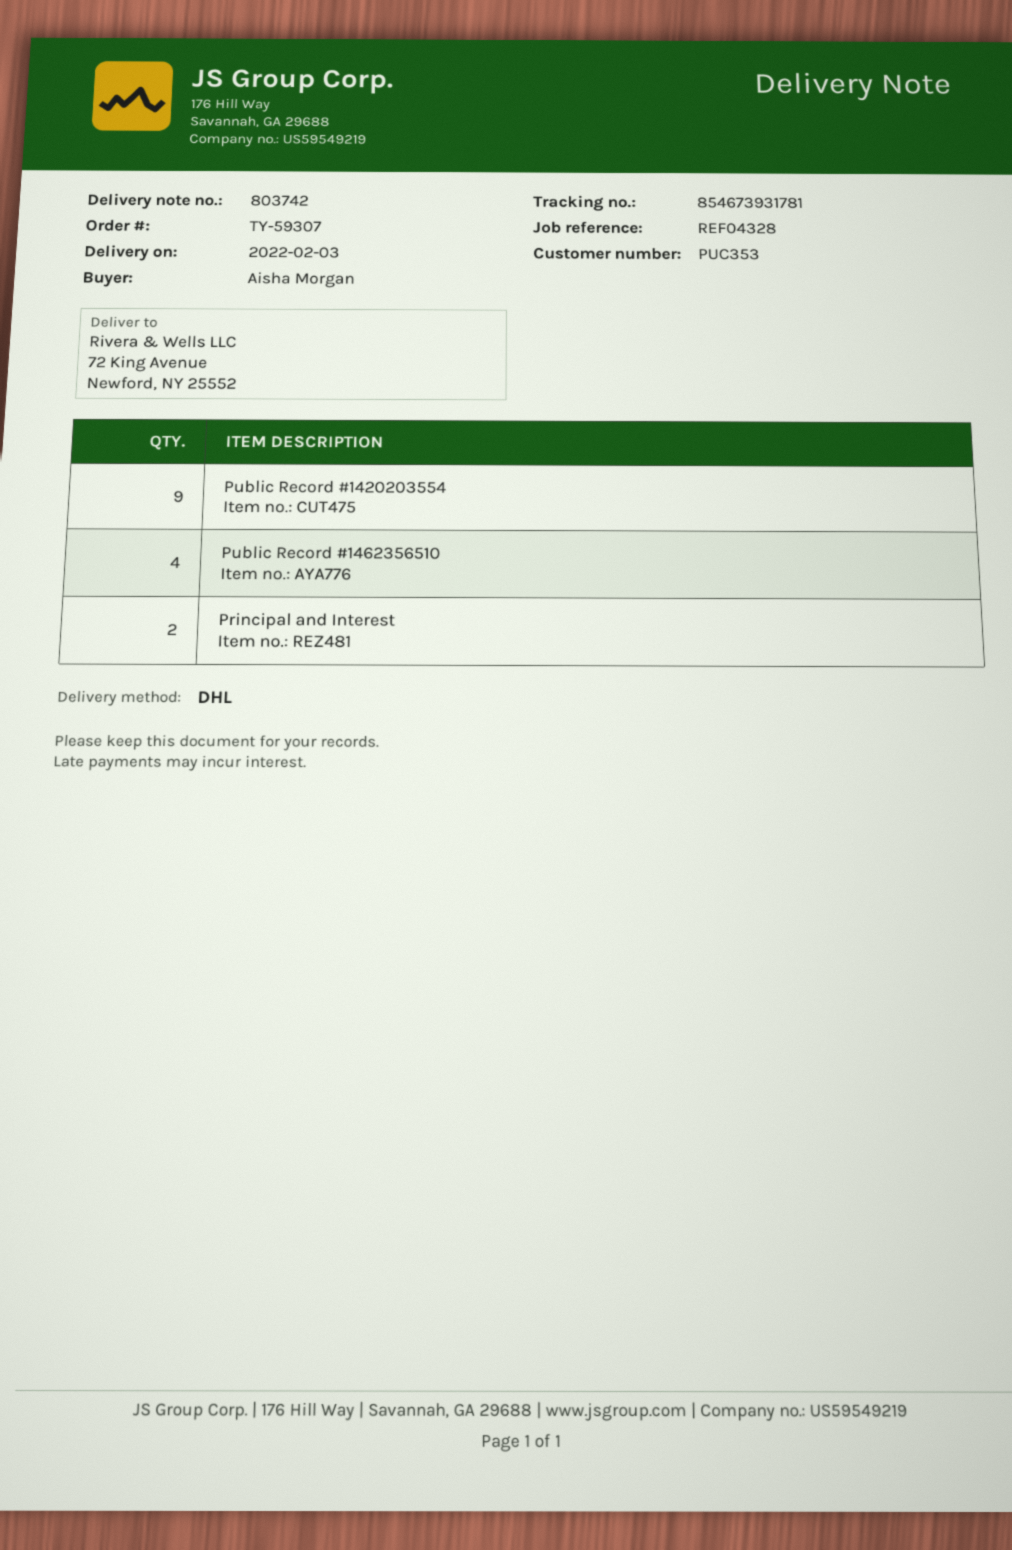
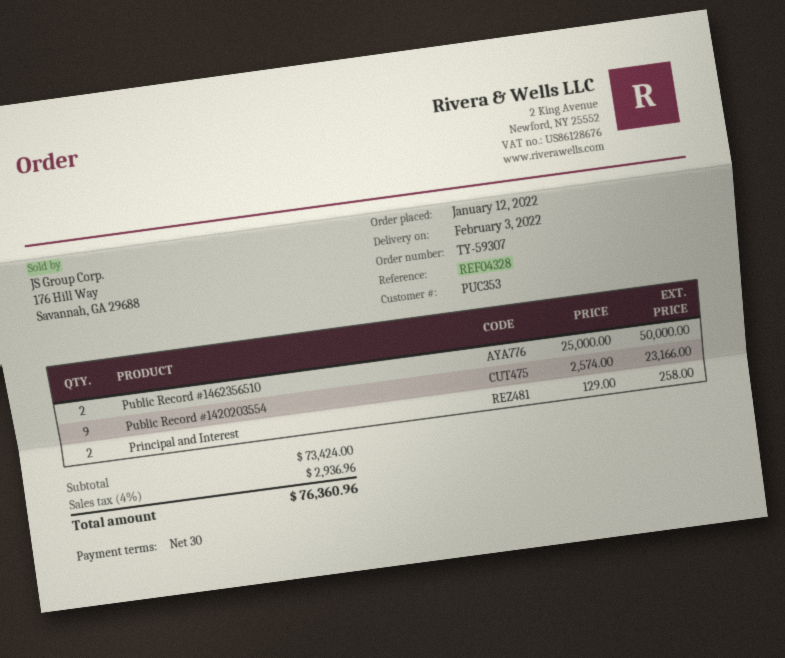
Public Record #1462356510: 4 -> 2

